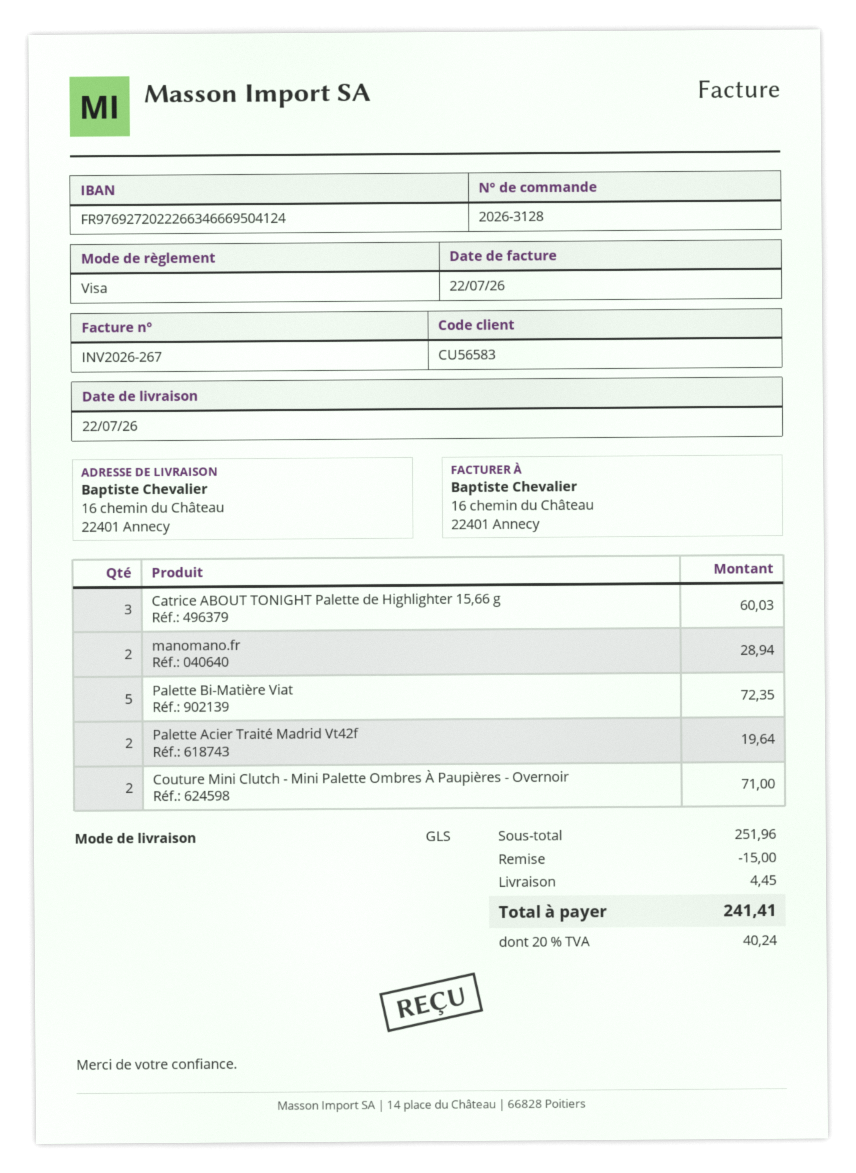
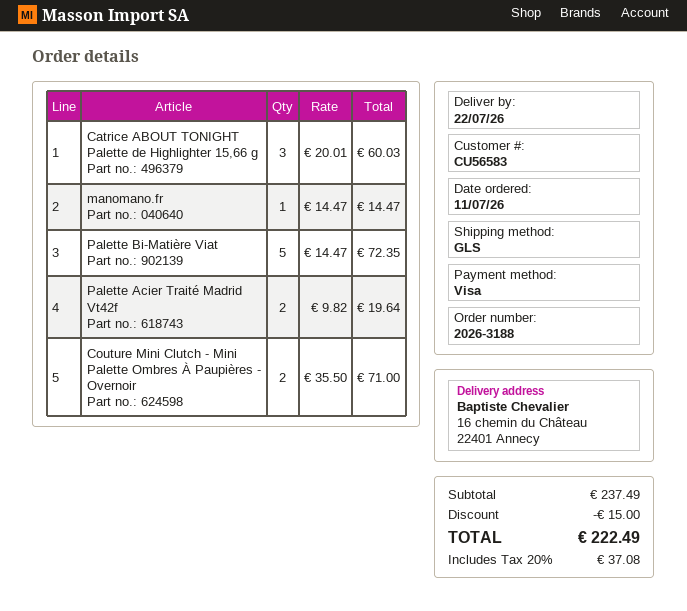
order number: 2026-3128 -> 2026-3188
manomano.fr: 2 for 28.94 -> 1 for 14.47
subtotal: 251.96 -> 237.49
shipping: 4.45 -> none
tax: 20% = 40.24 -> 20% = 37.08
total: 241.41 -> 222.49

